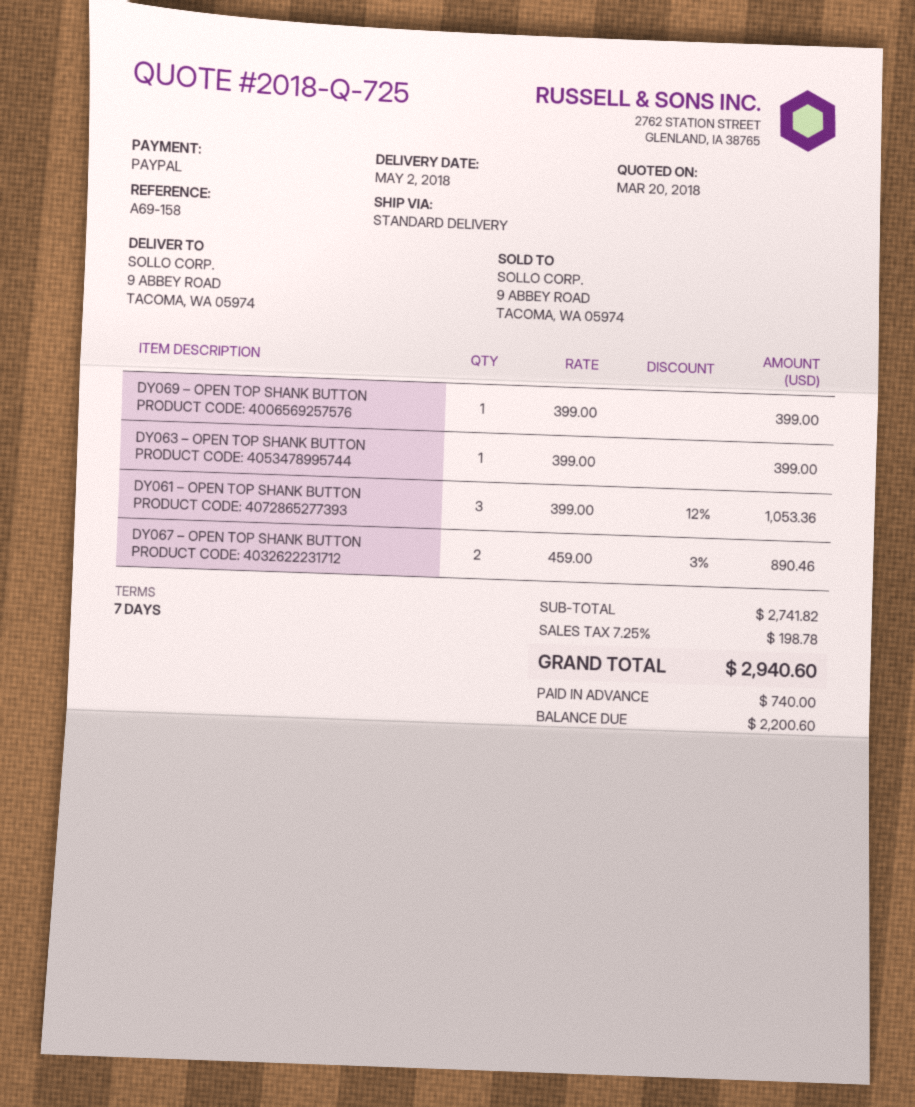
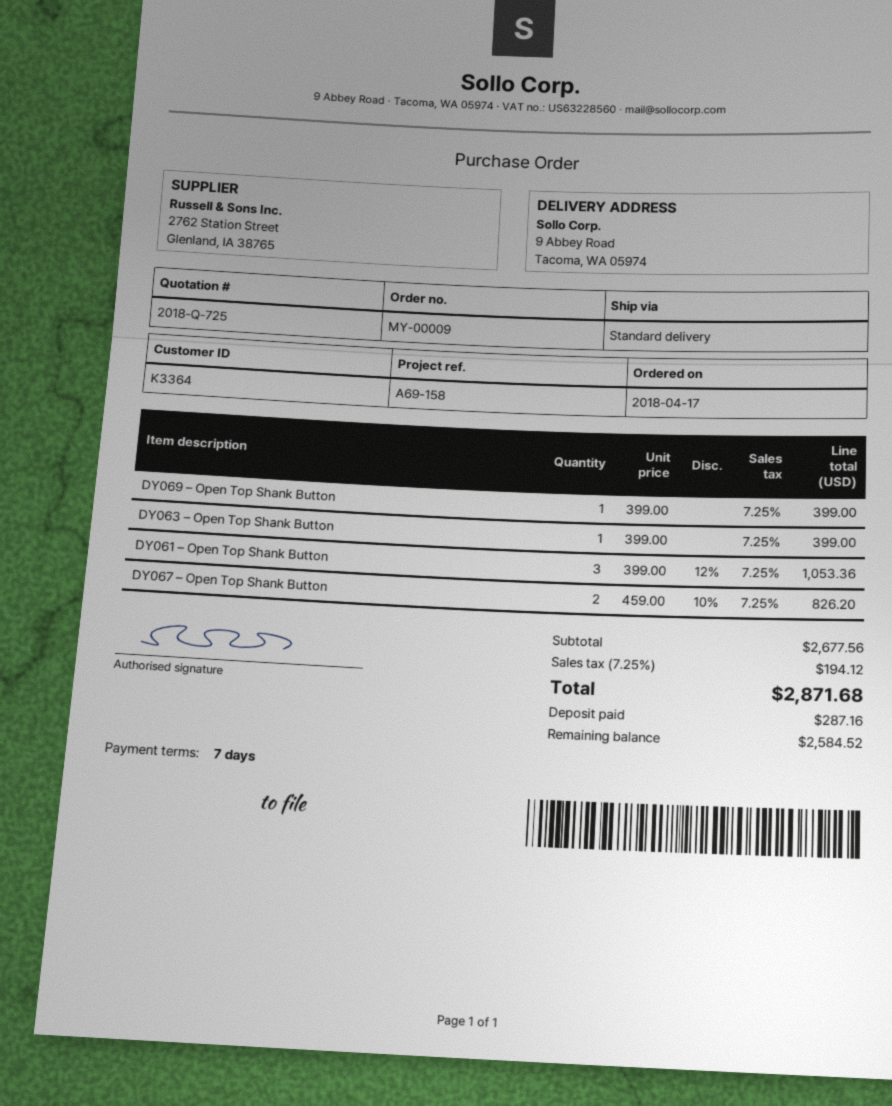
DY067 – OPEN TOP SHANK BUTTON: 2 x 459.00 - 3% = 890.46 -> 2 x 459.00 - 10% = 826.20
subtotal: 2741.82 -> 2677.56
tax: 7.25% = 198.78 -> 7.25% = 194.12
total: 2940.60 -> 2871.68
deposit: 740.00 -> 287.16
balance: 2200.60 -> 2584.52

